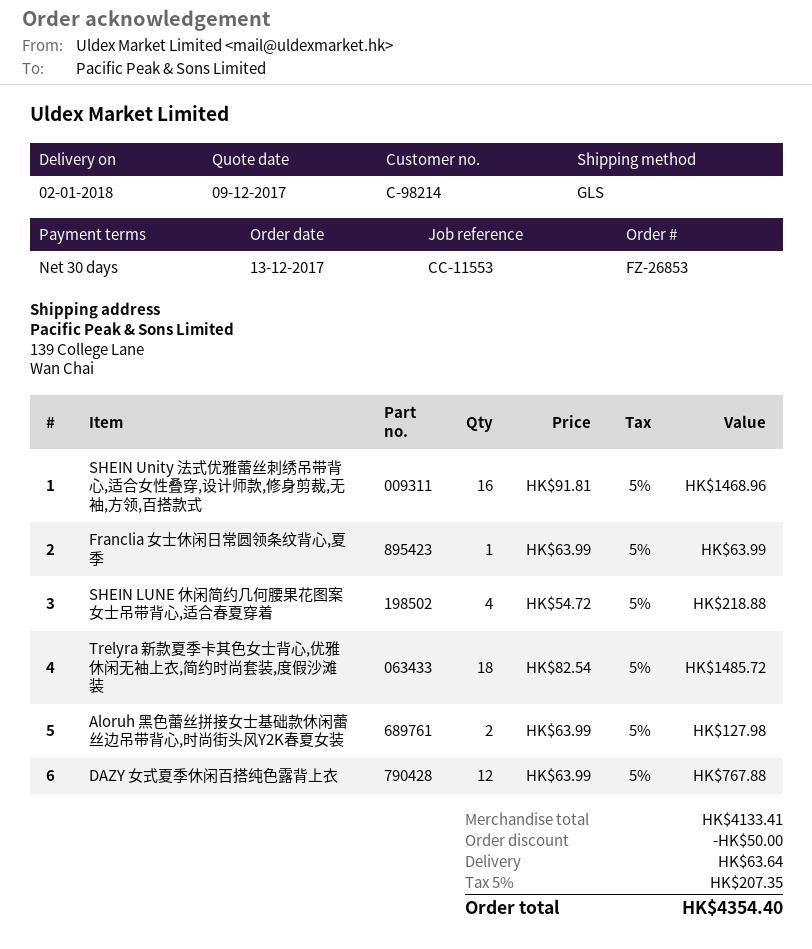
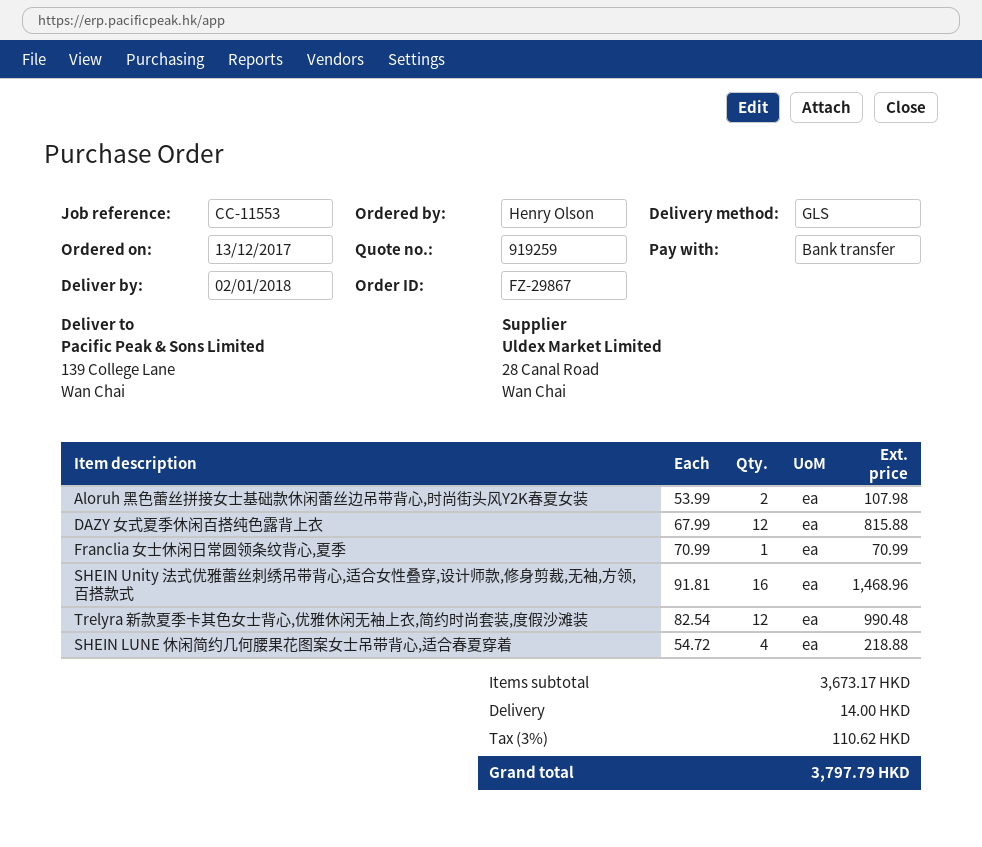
order number: FZ-26853 -> FZ-29867
Franclia 女士休闲日常圆领条纹背心,夏季: 1 x 63.99 = 63.99 -> 1 x 70.99 = 70.99
Trelyra 新款夏季卡其色女士背心,优雅休闲无袖上衣,简约时尚套装,度假沙滩装: 18 x 82.54 = 1485.72 -> 12 x 82.54 = 990.48
Aloruh 黑色蕾丝拼接女士基础款休闲蕾丝边吊带背心,时尚街头风Y2K春夏女装: 2 x 63.99 = 127.98 -> 2 x 53.99 = 107.98
DAZY 女式夏季休闲百搭纯色露背上衣: 12 x 63.99 = 767.88 -> 12 x 67.99 = 815.88
subtotal: 4133.41 -> 3673.17
discount: 50.00 -> none
shipping: 63.64 -> 14.00
tax: 5% = 207.35 -> 3% = 110.62
total: 4354.40 -> 3797.79

